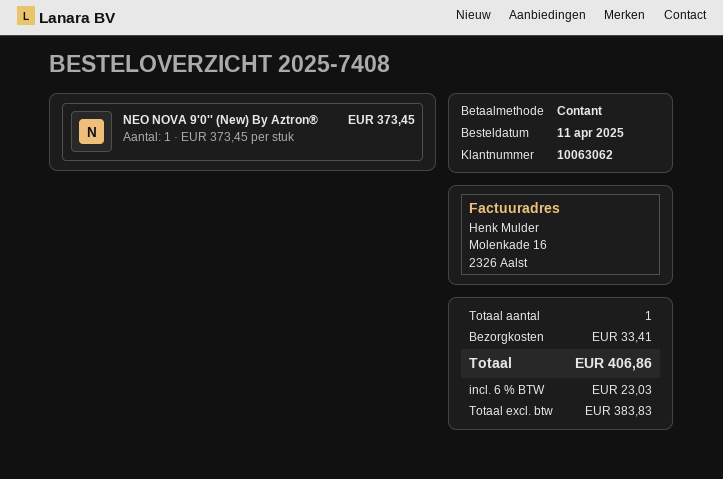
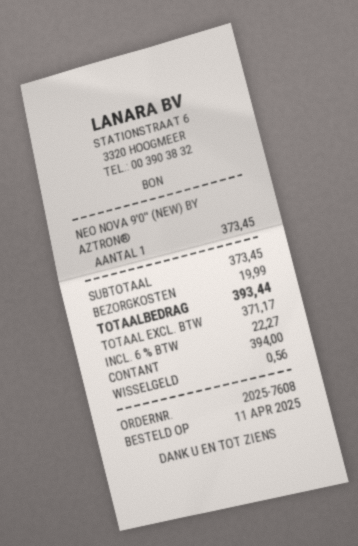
order number: 2025-7408 -> 2025-7608
shipping: 33.41 -> 19.99
net: 383.83 -> 371.17
tax: 6% = 23.03 -> 6% = 22.27
total: 406.86 -> 393.44

